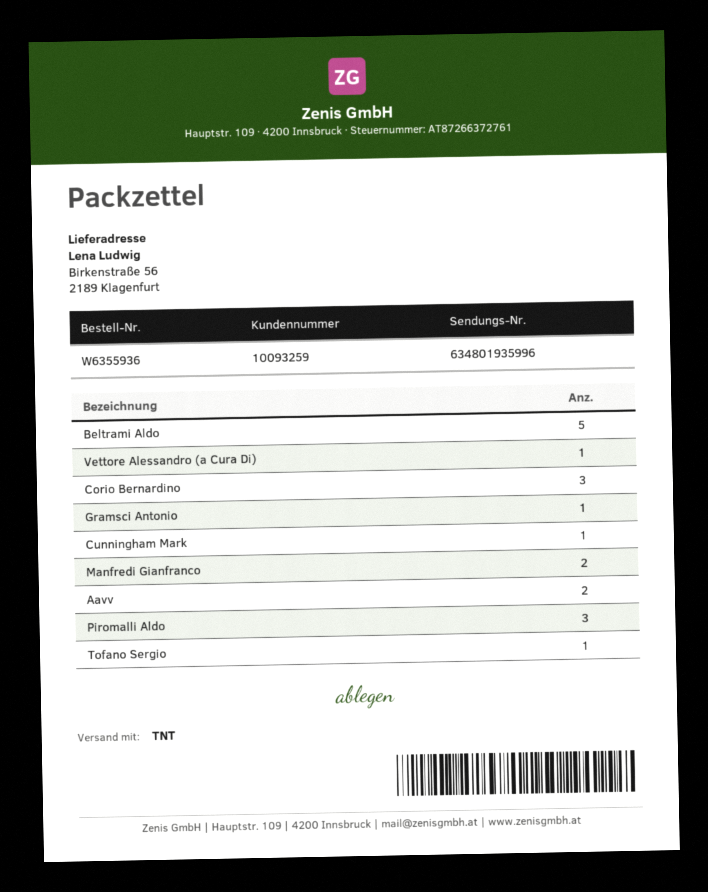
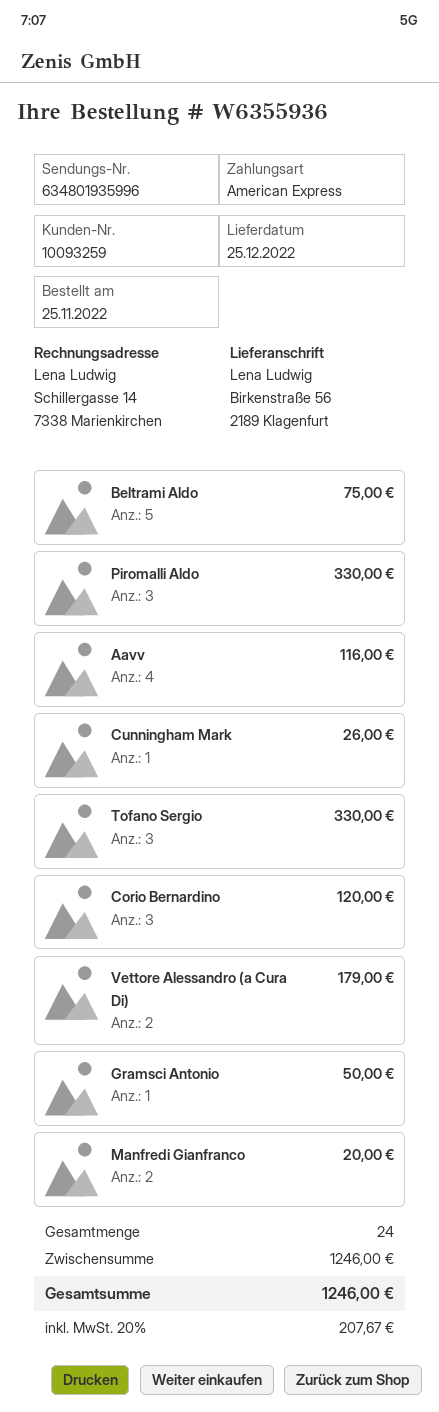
Vettore Alessandro (a Cura Di): 1 -> 2
Aavv: 2 -> 4
Tofano Sergio: 1 -> 3

